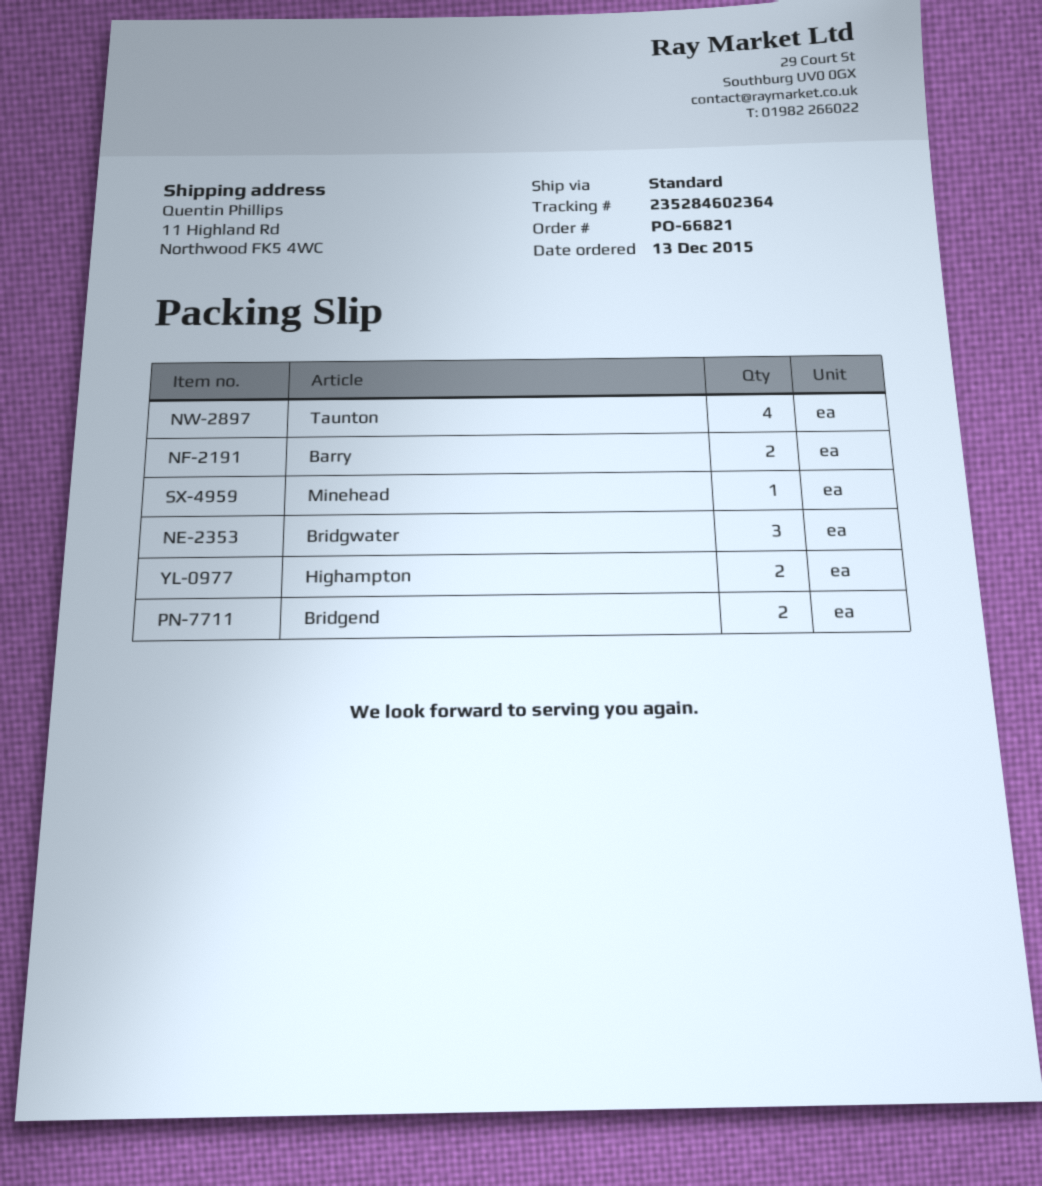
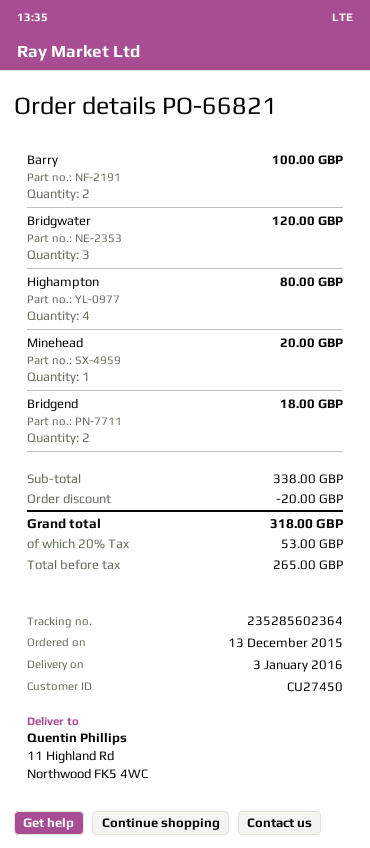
tracking number: 235284602364 -> 235285602364
Taunton: 4 -> none
Highampton: 2 -> 4

